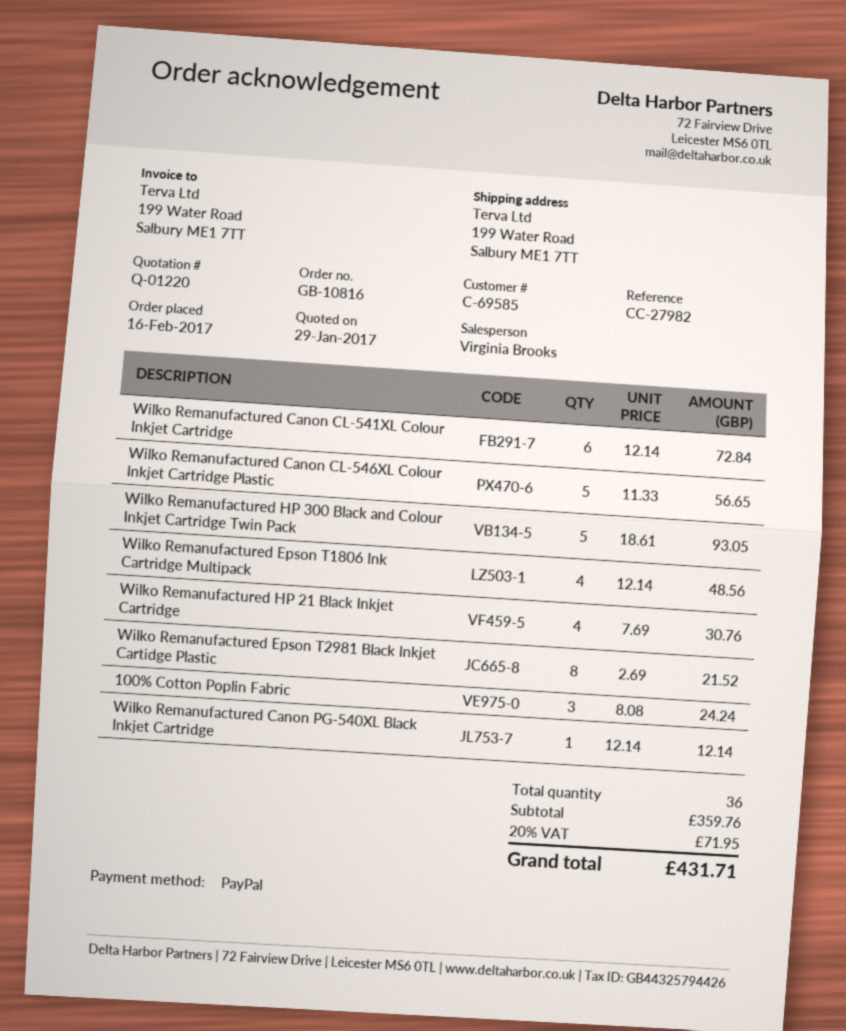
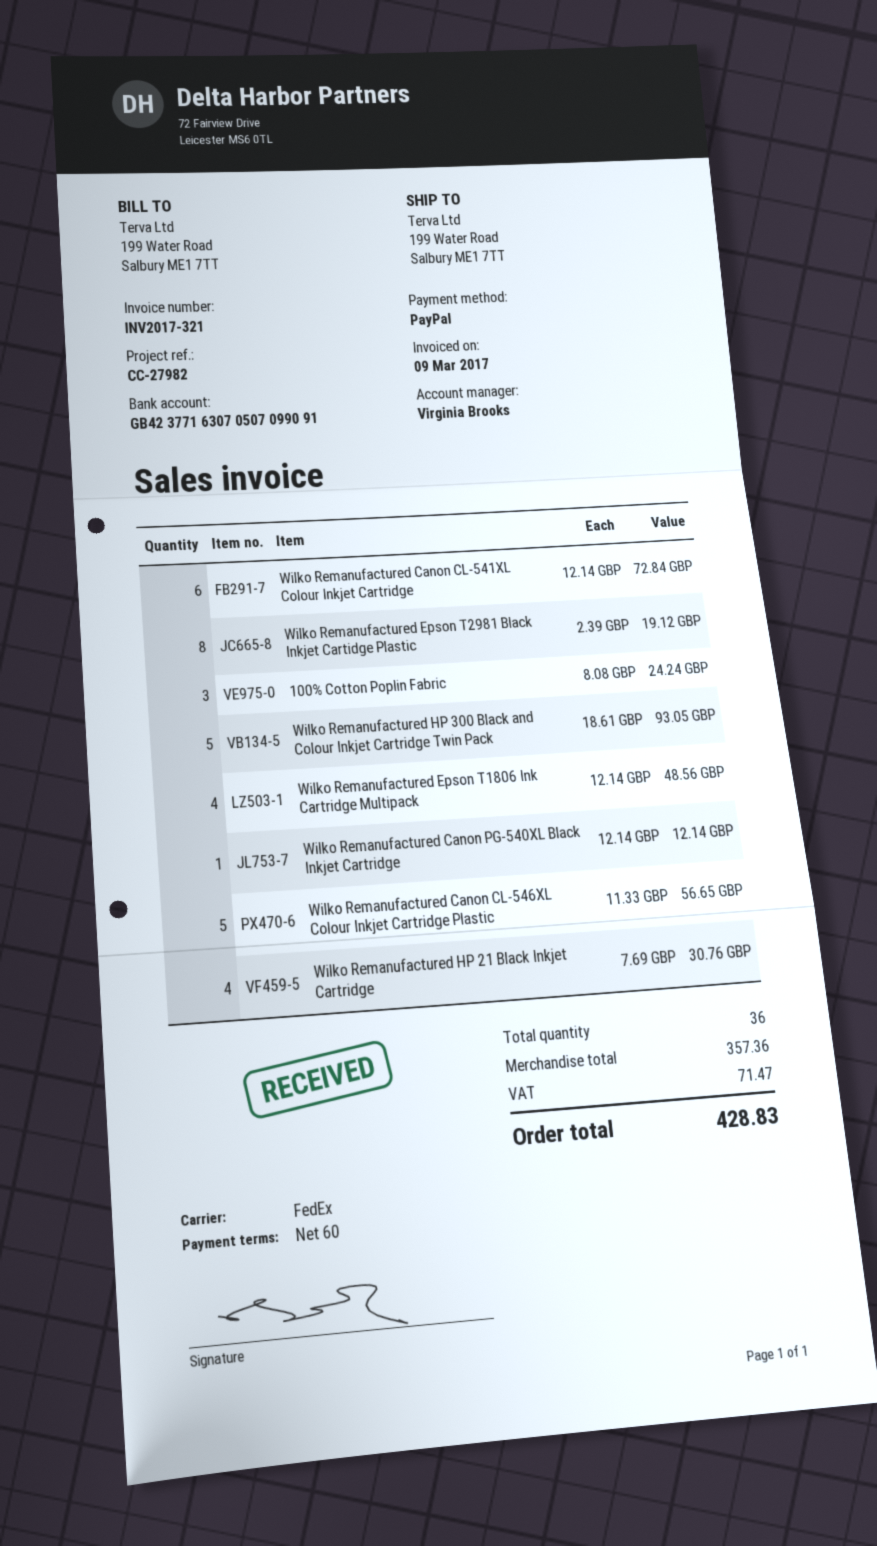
Wilko Remanufactured Epson T2981 Black Inkjet Cartidge Plastic: 8 x 2.69 = 21.52 -> 8 x 2.39 = 19.12
subtotal: 359.76 -> 357.36
tax: 71.95 -> 71.47
total: 431.71 -> 428.83

